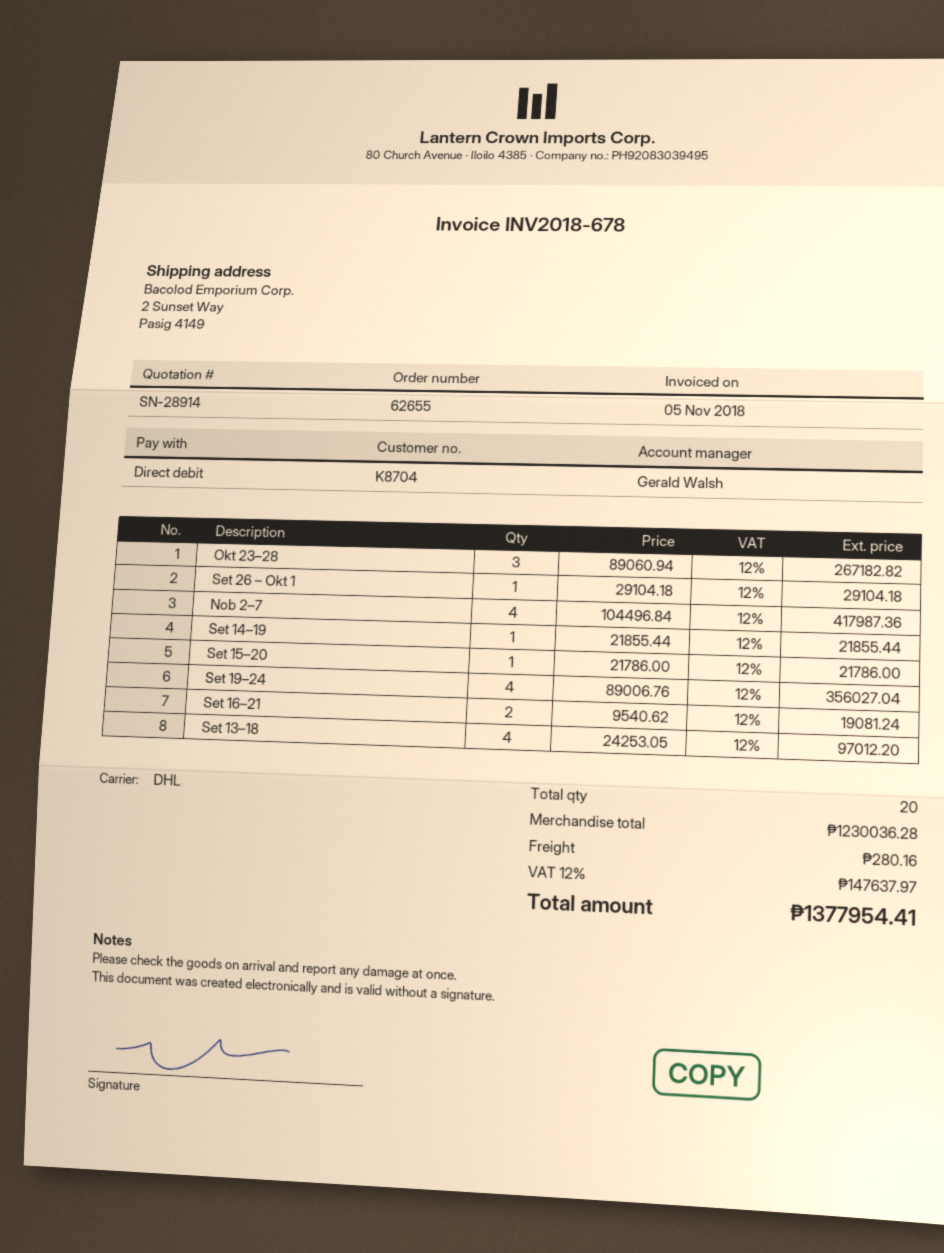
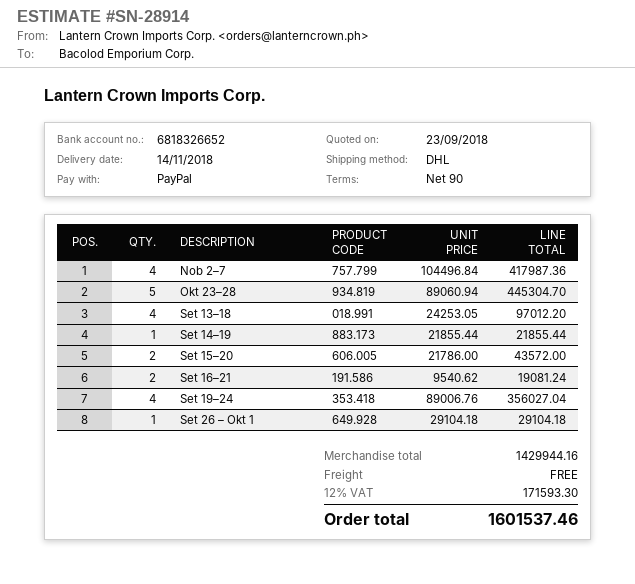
payment method: direct debit -> PayPal
Okt 23–28: 3 x 89060.94 = 267182.82 -> 5 x 89060.94 = 445304.70
Set 15–20: 1 x 21786.00 = 21786.00 -> 2 x 21786.00 = 43572.00
subtotal: 1230036.28 -> 1429944.16
shipping: 280.16 -> 0.00
tax: 12% = 147637.97 -> 12% = 171593.30
total: 1377954.41 -> 1601537.46

